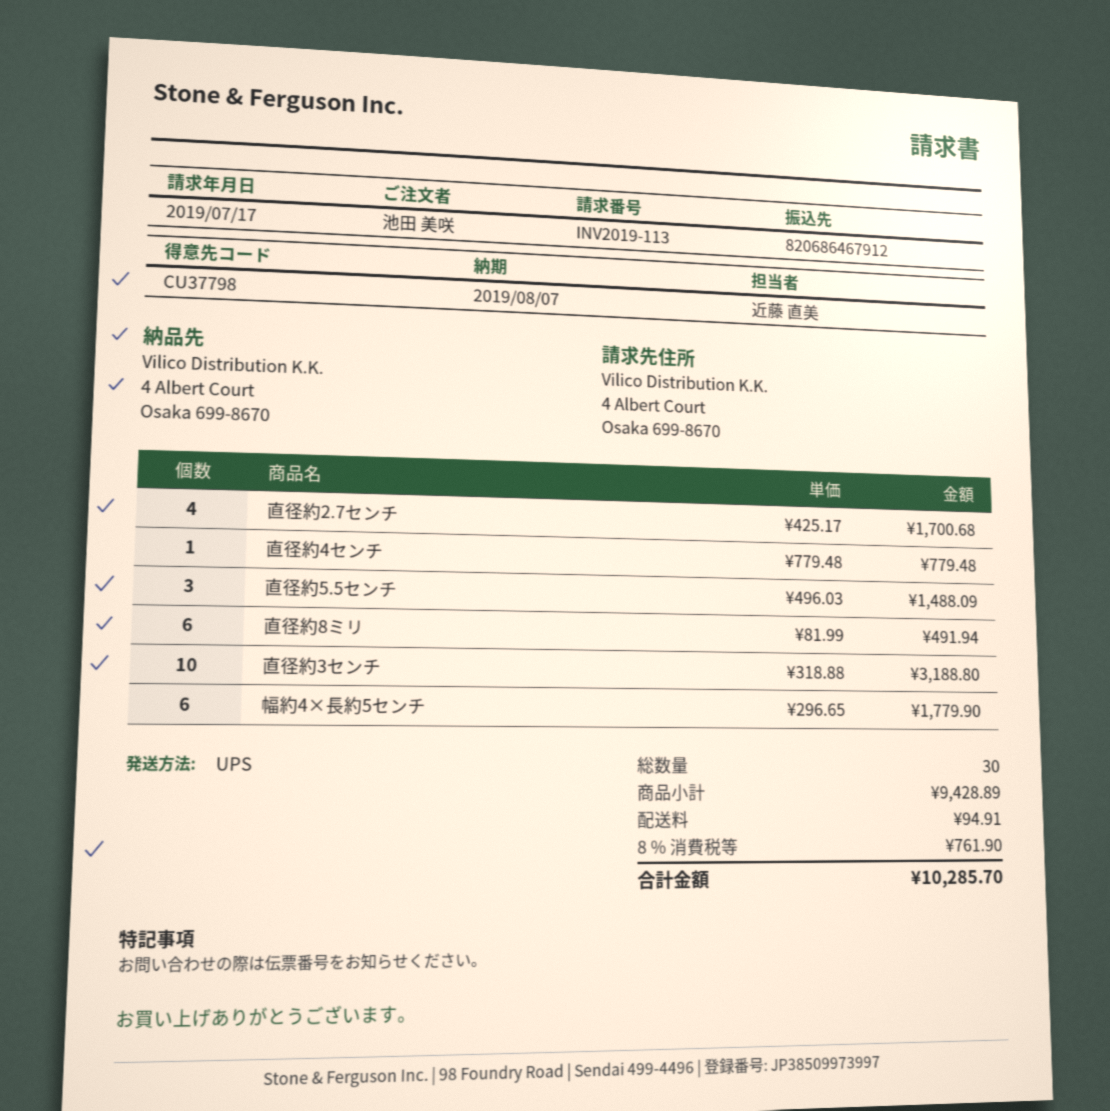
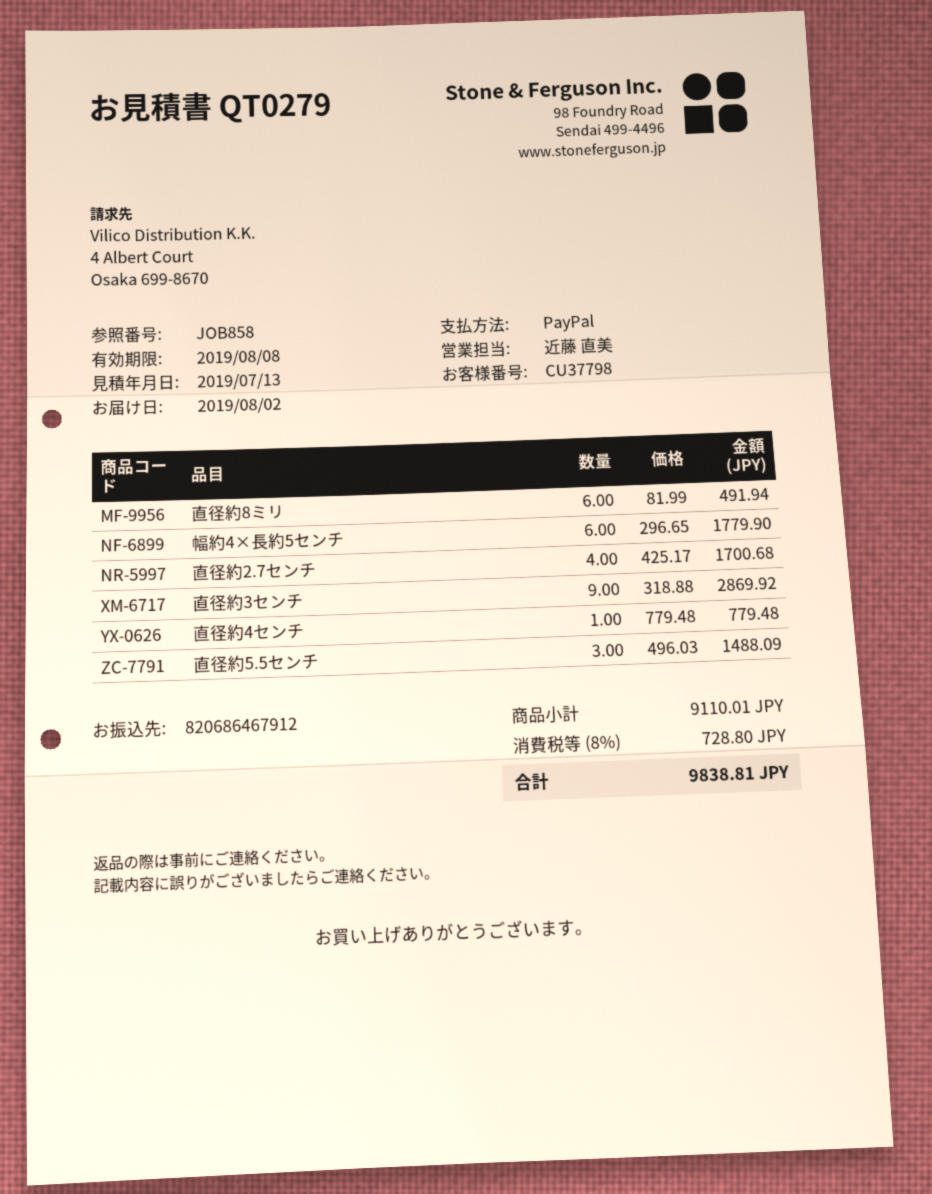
delivery date: 2019-08-07 -> 2019-08-02
直径約3センチ: 10 x 318.88 = 3188.80 -> 9 x 318.88 = 2869.92
subtotal: 9428.89 -> 9110.01
shipping: 94.91 -> none
tax: 8% = 761.90 -> 8% = 728.80
total: 10285.70 -> 9838.81

